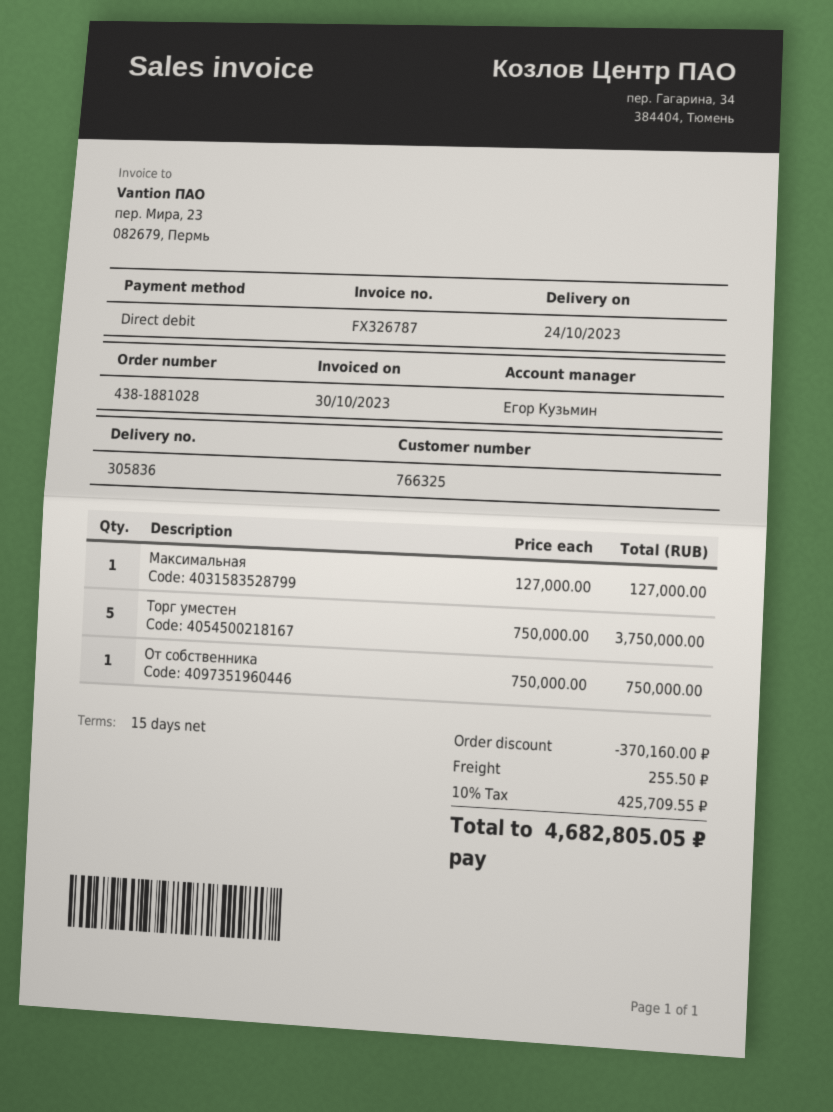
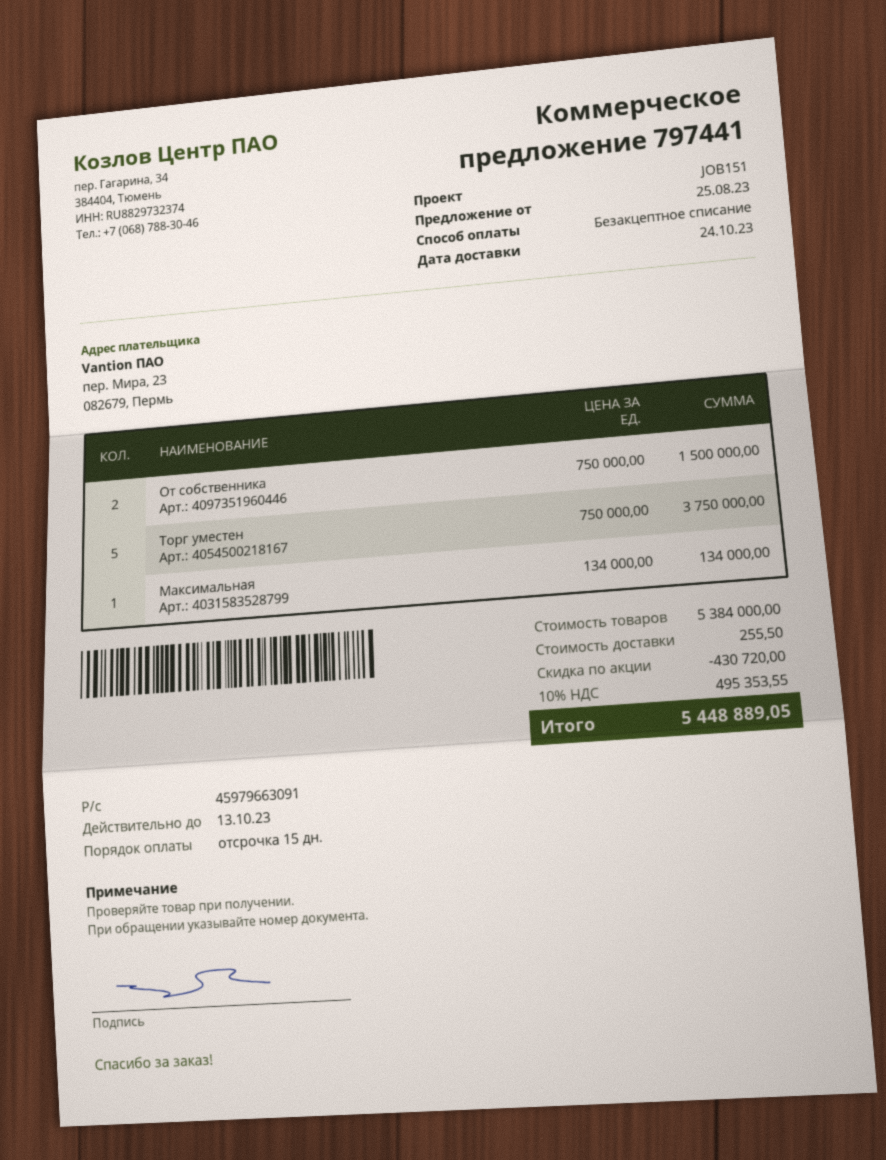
Максимальная: 1 x 127000.00 = 127000.00 -> 1 x 134000.00 = 134000.00
От собственника: 1 x 750000.00 = 750000.00 -> 2 x 750000.00 = 1500000.00
discount: 370160.00 -> 430720.00
tax: 10% = 425709.55 -> 10% = 495353.55
total: 4682805.05 -> 5448889.05

